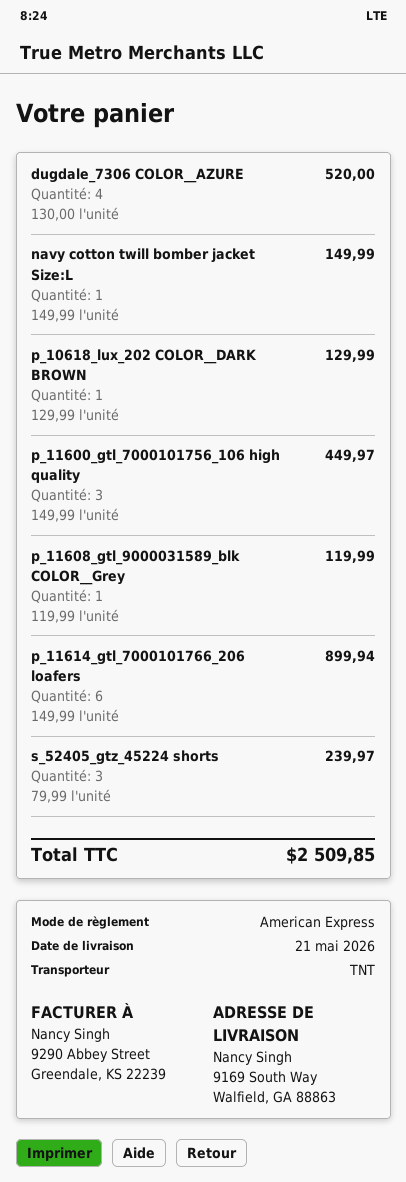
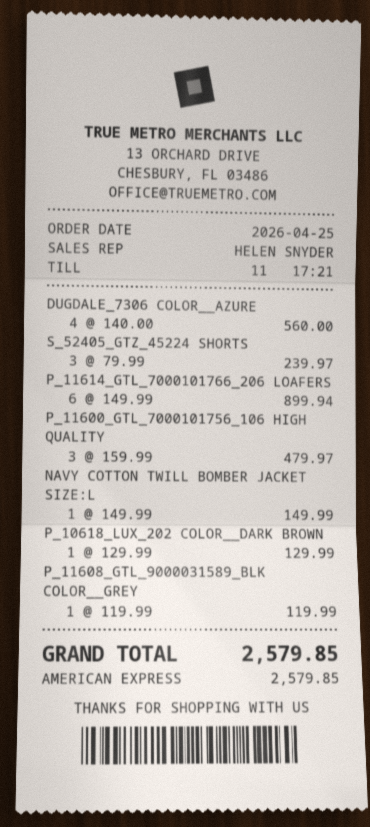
dugdale_7306 COLOR__AZURE: 4 x 130.00 = 520.00 -> 4 x 140.00 = 560.00
p_11600_gtl_7000101756_106 high quality: 3 x 149.99 = 449.97 -> 3 x 159.99 = 479.97
total: 2509.85 -> 2579.85

